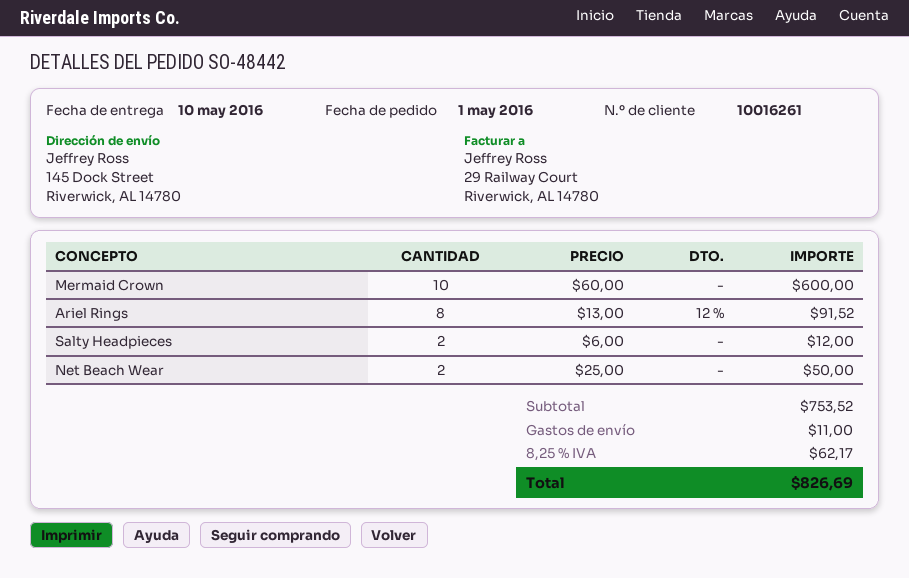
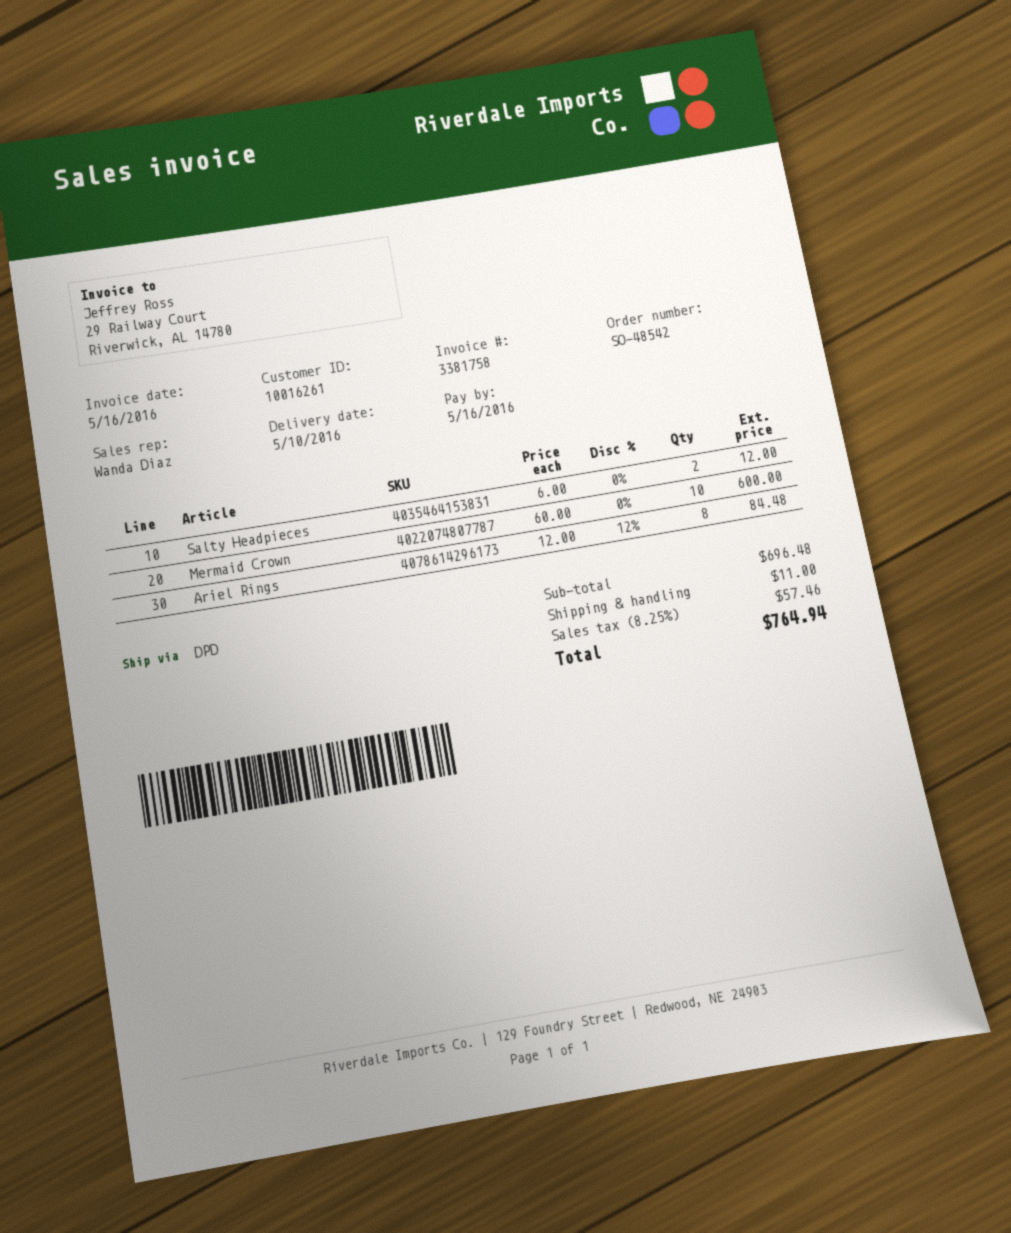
order number: SO-48442 -> SO-48542
Ariel Rings: 8 x 13.00 - 12% = 91.52 -> 8 x 12.00 - 12% = 84.48
Net Beach Wear: 2 x 25.00 = 50.00 -> none
subtotal: 753.52 -> 696.48
tax: 8.25% = 62.17 -> 8.25% = 57.46
total: 826.69 -> 764.94

